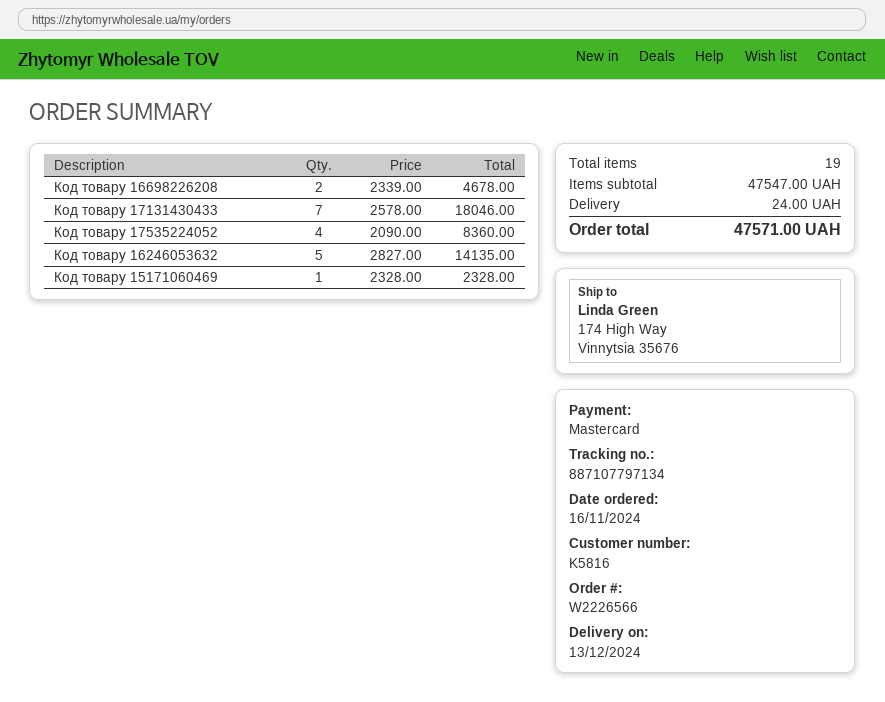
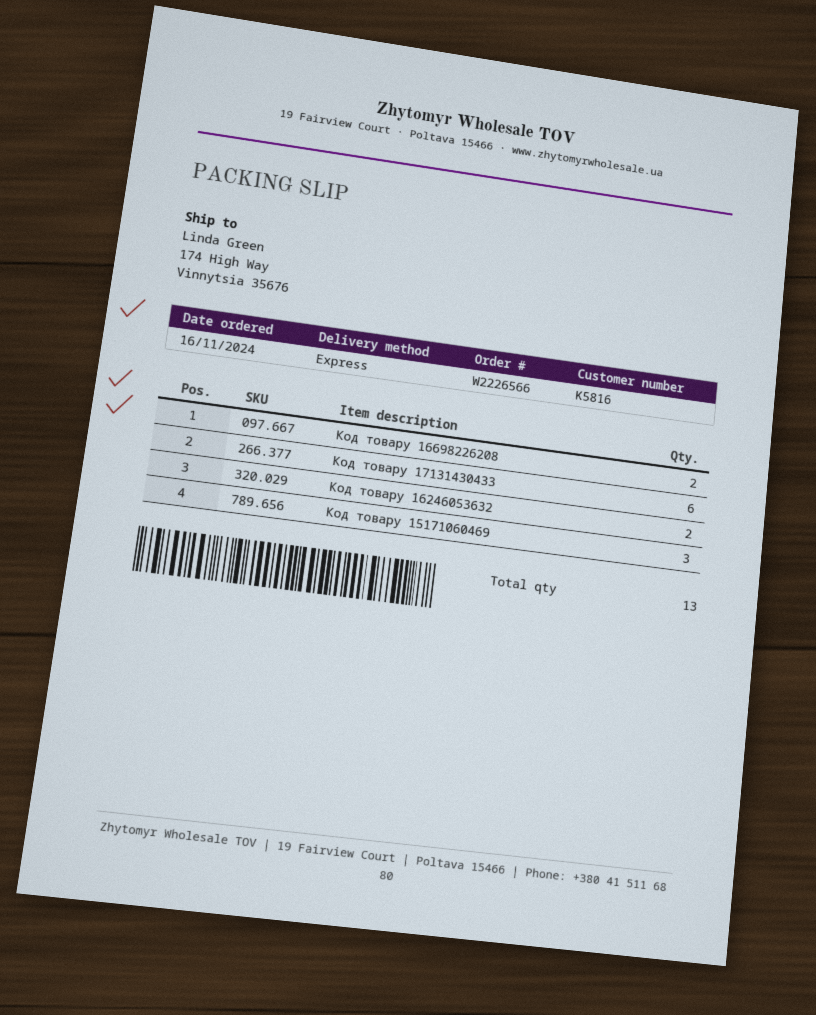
Код товару 17131430433: 7 -> 6
Код товару 17535224052: 4 -> none
Код товару 16246053632: 5 -> 2
Код товару 15171060469: 1 -> 3
total quantity: 19 -> 13

